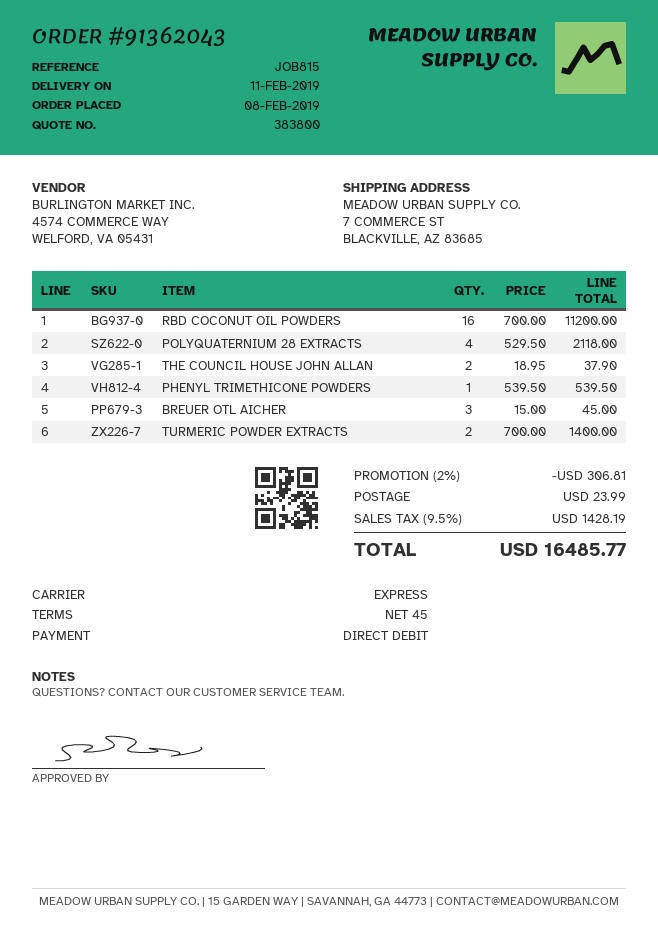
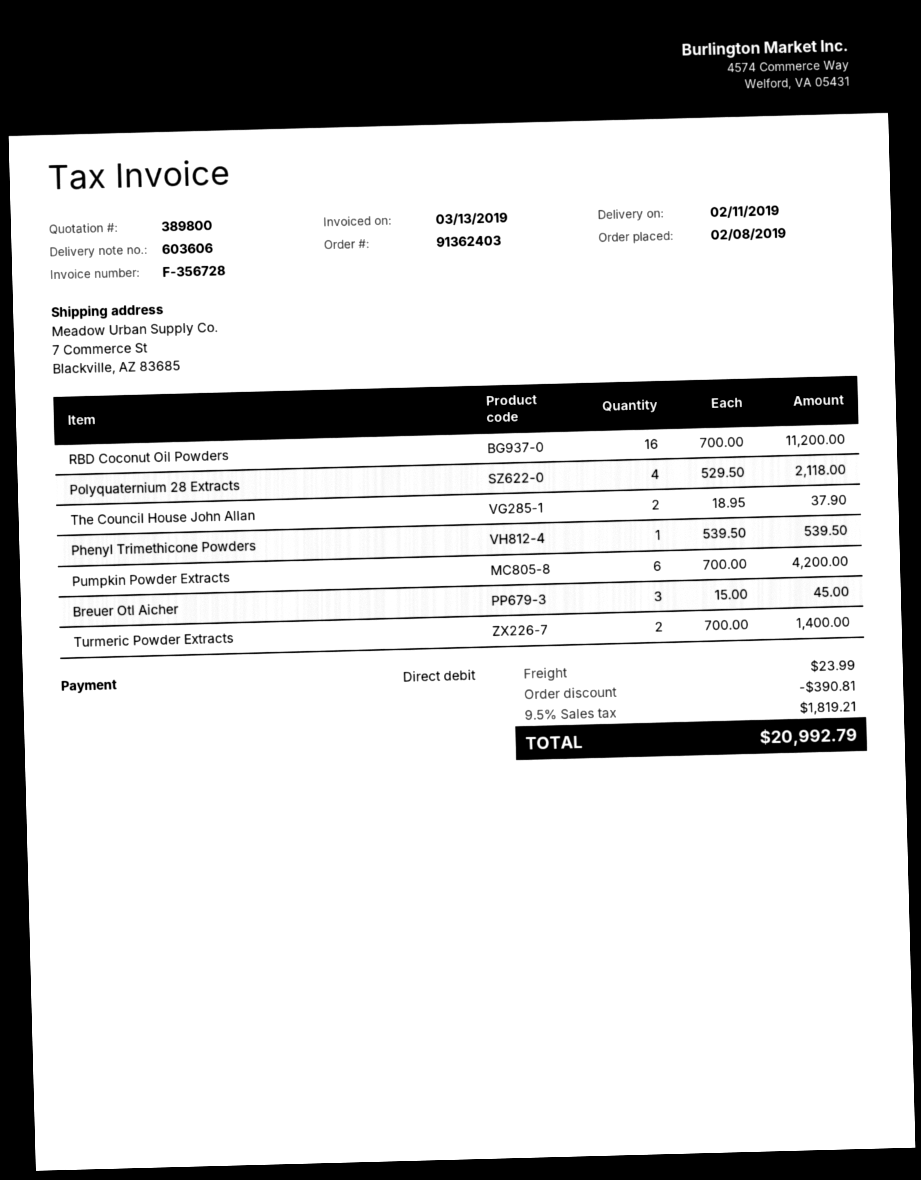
quote number: 383800 -> 389800
order number: 91362043 -> 91362403
Pumpkin Powder Extracts: none -> 6 x 700.00 = 4200.00
discount: 306.81 -> 390.81
tax: 9.5% = 1428.19 -> 9.5% = 1819.21
total: 16485.77 -> 20992.79

